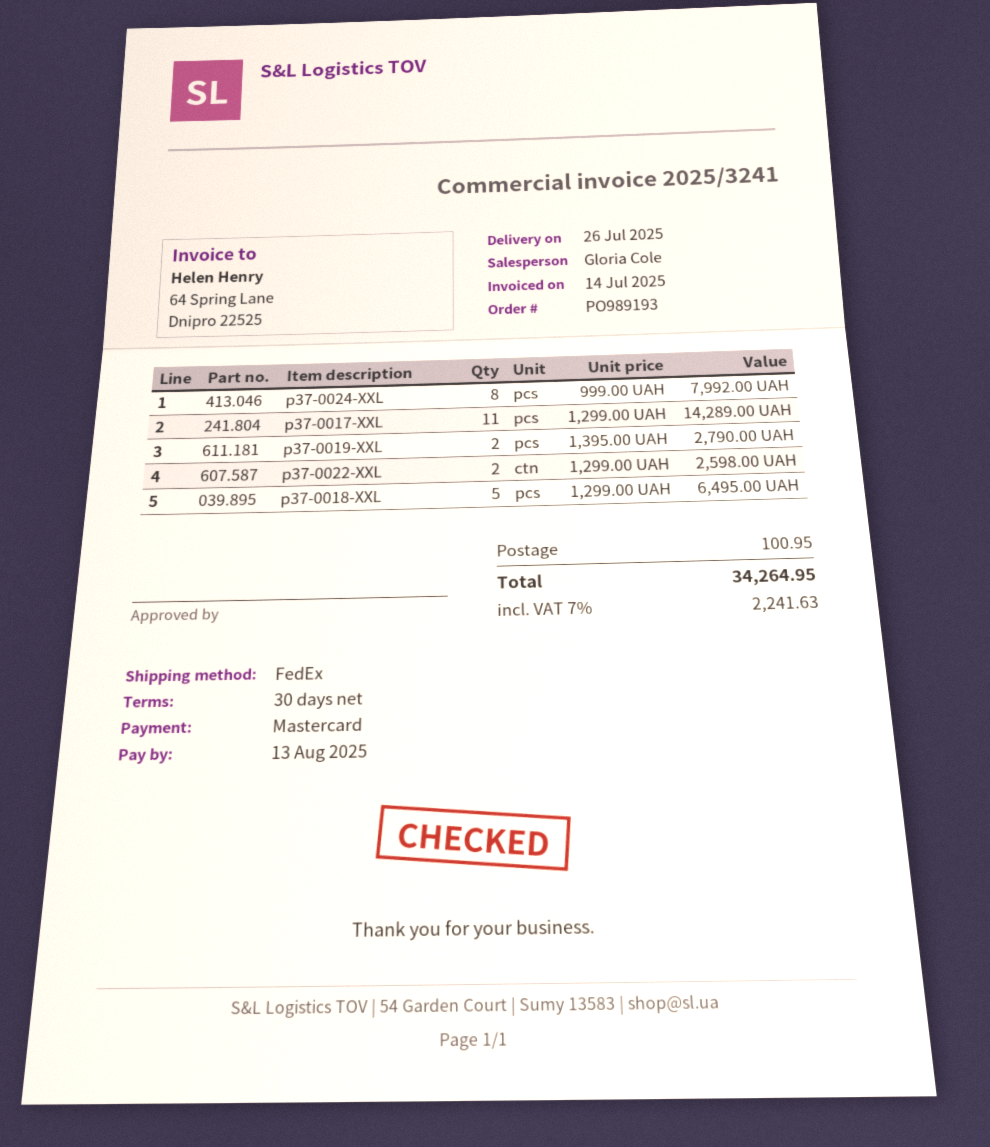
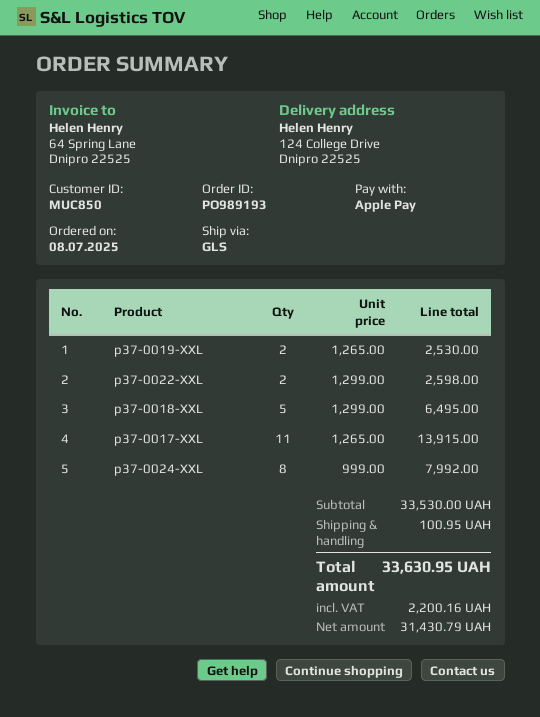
payment method: Mastercard -> Apple Pay
shipping method: FedEx -> GLS
p37-0017-XXL: 11 x 1299.00 = 14289.00 -> 11 x 1265.00 = 13915.00
p37-0019-XXL: 2 x 1395.00 = 2790.00 -> 2 x 1265.00 = 2530.00
tax: 2241.63 -> 2200.16
total: 34264.95 -> 33630.95

